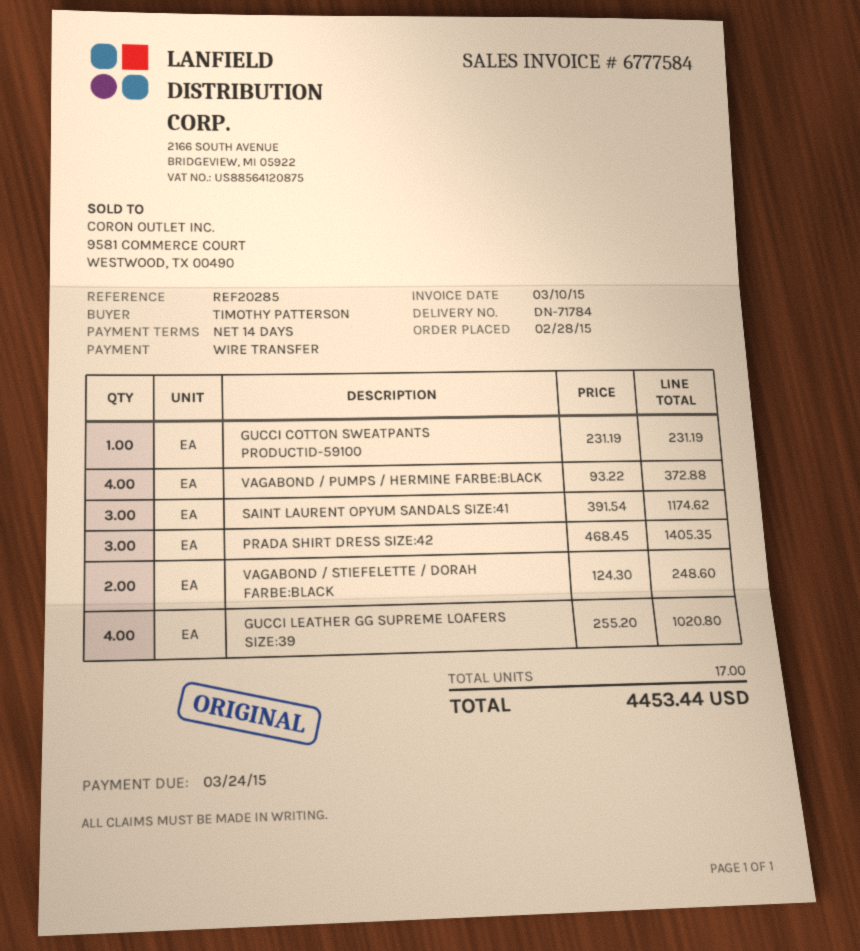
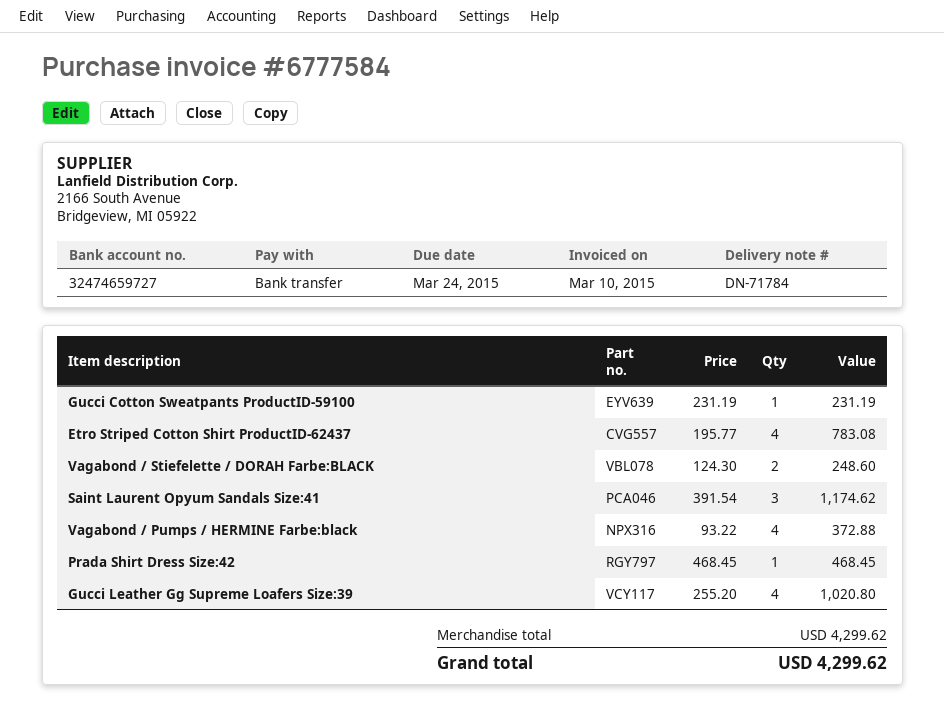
PRADA SHIRT DRESS SIZE:42: 3 x 468.45 = 1405.35 -> 1 x 468.45 = 468.45
Etro Striped Cotton Shirt ProductID-62437: none -> 4 x 195.77 = 783.08
total: 4453.44 -> 4299.62

